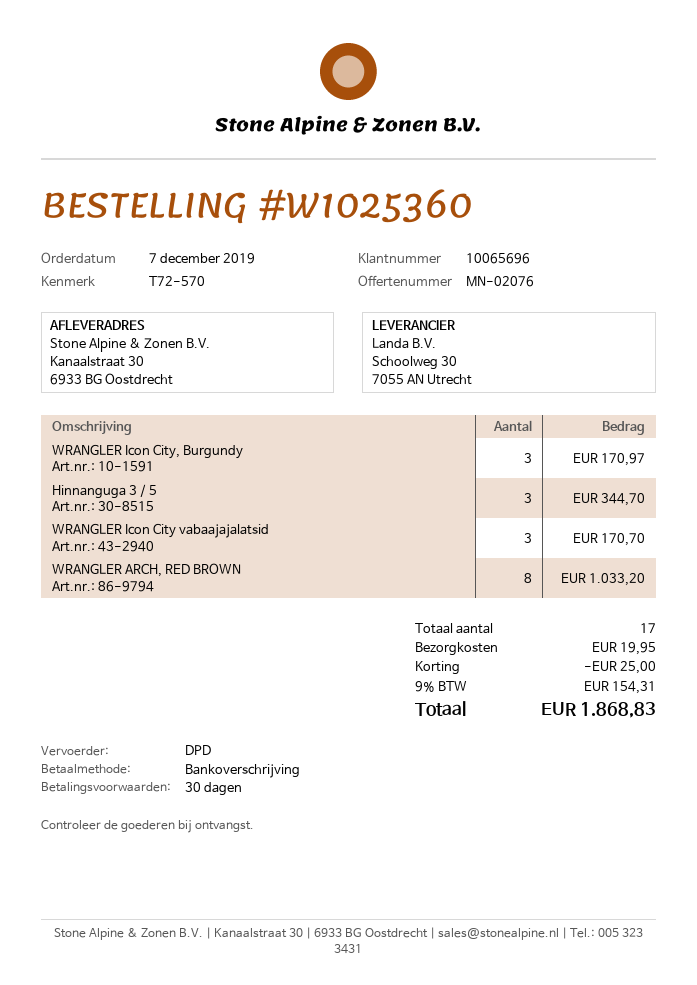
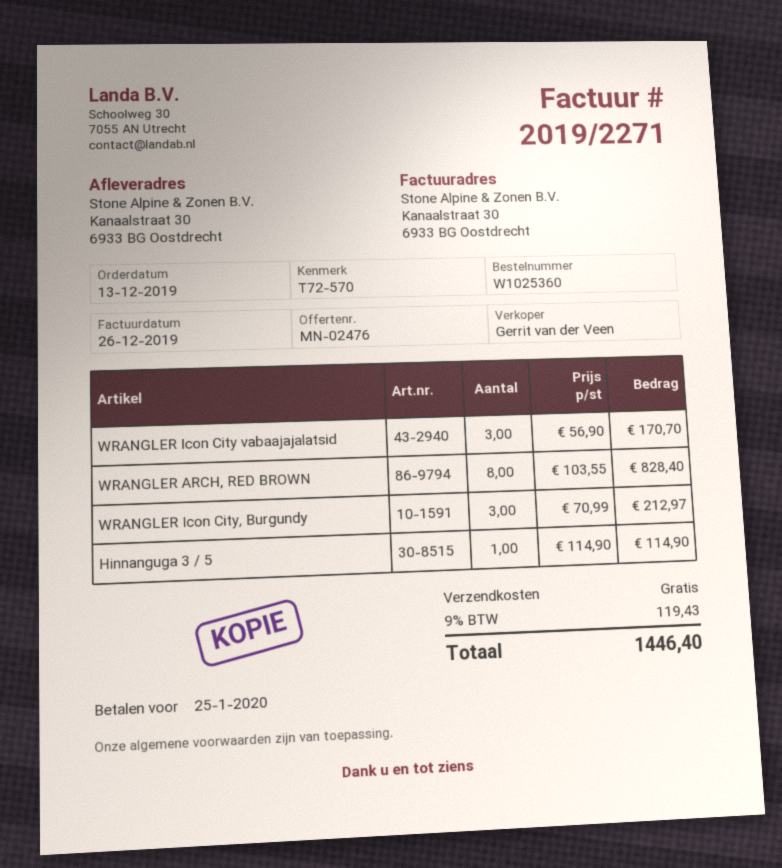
quote number: MN-02076 -> MN-02476
order date: 2019-12-07 -> 2019-12-13
WRANGLER Icon City, Burgundy: 3 for 170.97 -> 3 for 212.97
Hinnanguga 3 / 5: 3 for 344.70 -> 1 for 114.90
WRANGLER ARCH, RED BROWN: 8 for 1033.20 -> 8 for 828.40
discount: 25.00 -> none
shipping: 19.95 -> 0.00
tax: 9% = 154.31 -> 9% = 119.43
total: 1868.83 -> 1446.40

